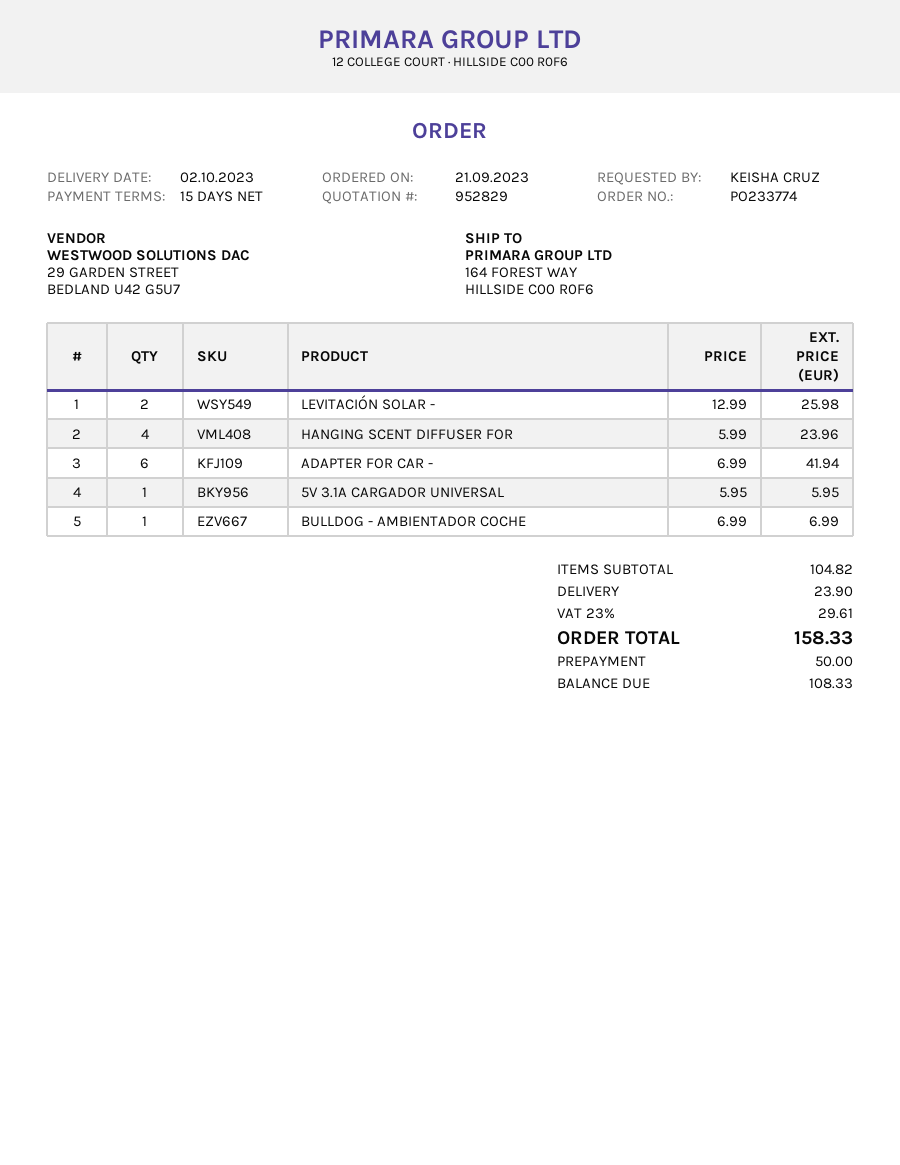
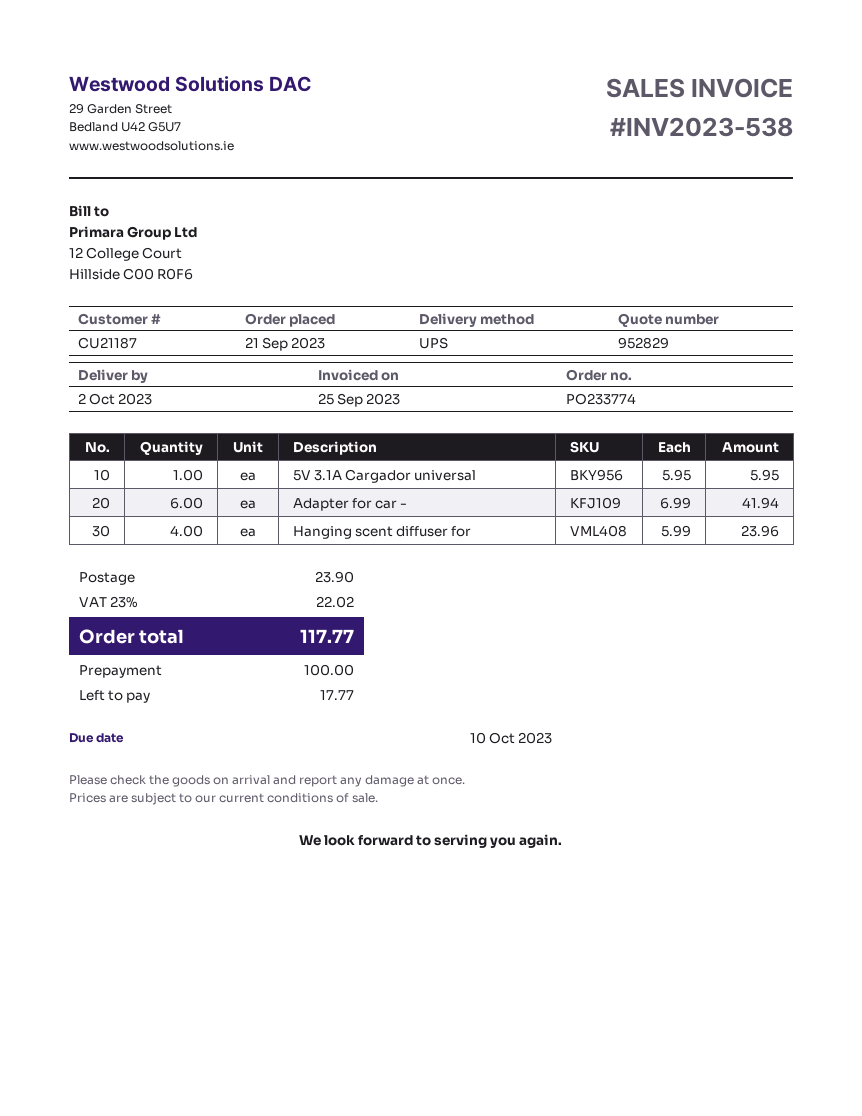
LEVITACIÓN SOLAR -: 2 x 12.99 = 25.98 -> none
BULLDOG - AMBIENTADOR COCHE: 1 x 6.99 = 6.99 -> none
tax: 23% = 29.61 -> 23% = 22.02
total: 158.33 -> 117.77
deposit: 50.00 -> 100.00
balance: 108.33 -> 17.77

